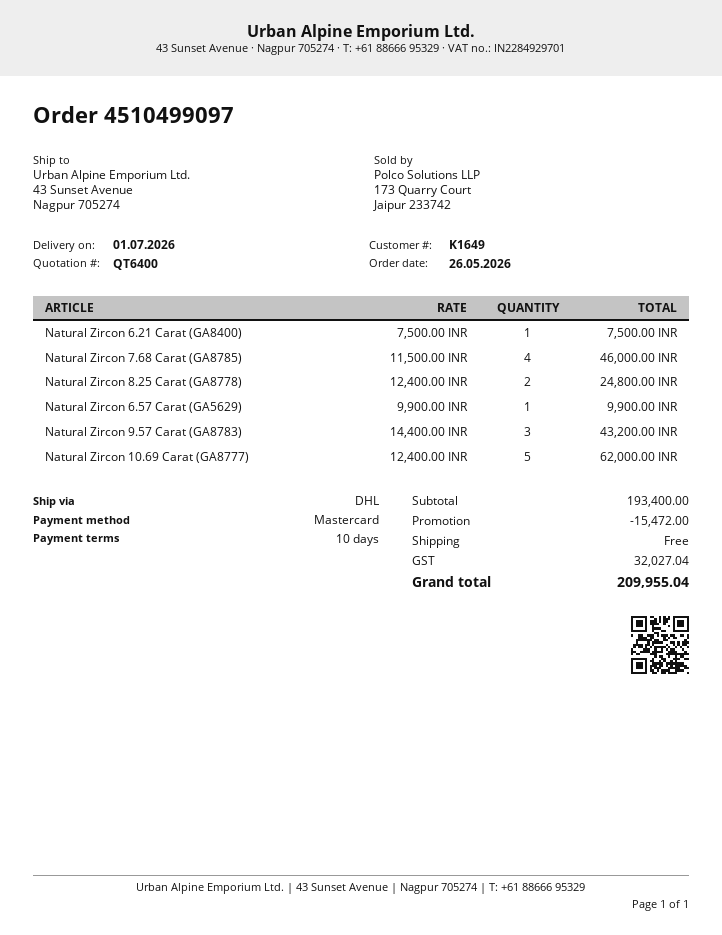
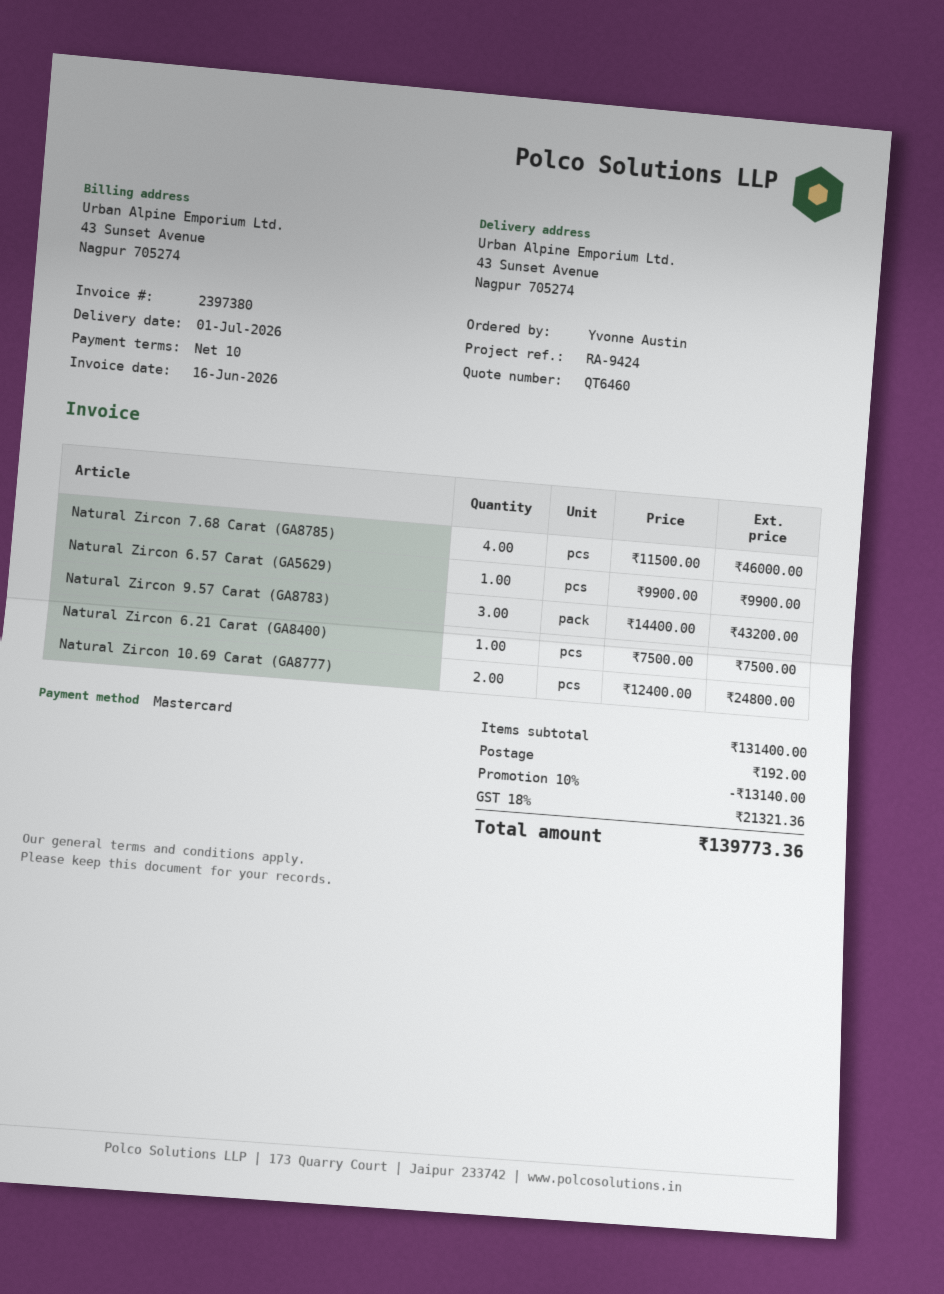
quote number: QT6400 -> QT6460
Natural Zircon 8.25 Carat (GA8778): 2 x 12400.00 = 24800.00 -> none
Natural Zircon 10.69 Carat (GA8777): 5 x 12400.00 = 62000.00 -> 2 x 12400.00 = 24800.00
subtotal: 193400.00 -> 131400.00
discount: 15472.00 -> 13140.00
shipping: 0.00 -> 192.00
tax: 32027.04 -> 21321.36
total: 209955.04 -> 139773.36

